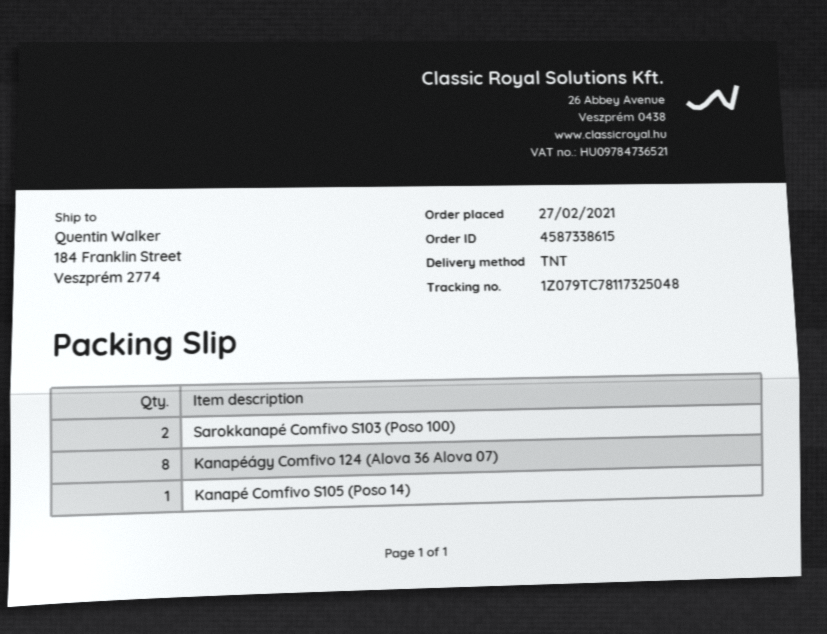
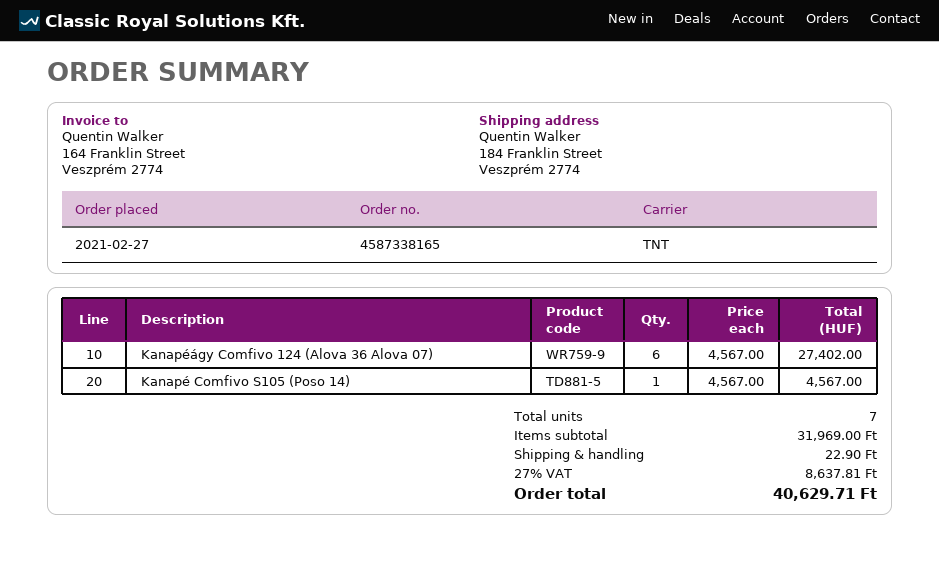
order number: 4587338615 -> 4587338165
Sarokkanapé Comfivo S103 (Poso 100): 2 -> none
Kanapéágy Comfivo 124 (Alova 36 Alova 07): 8 -> 6

